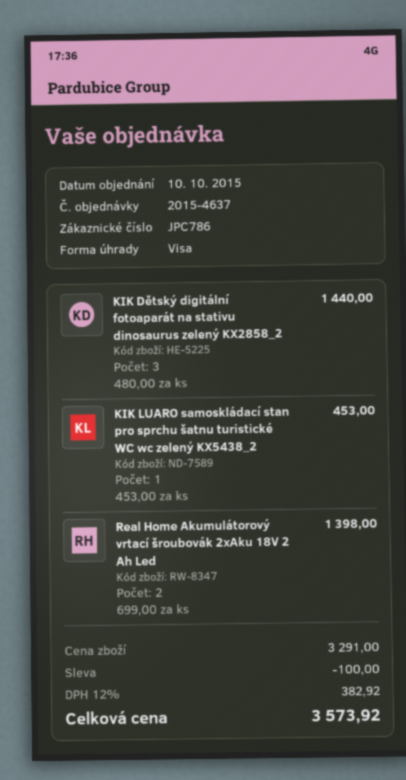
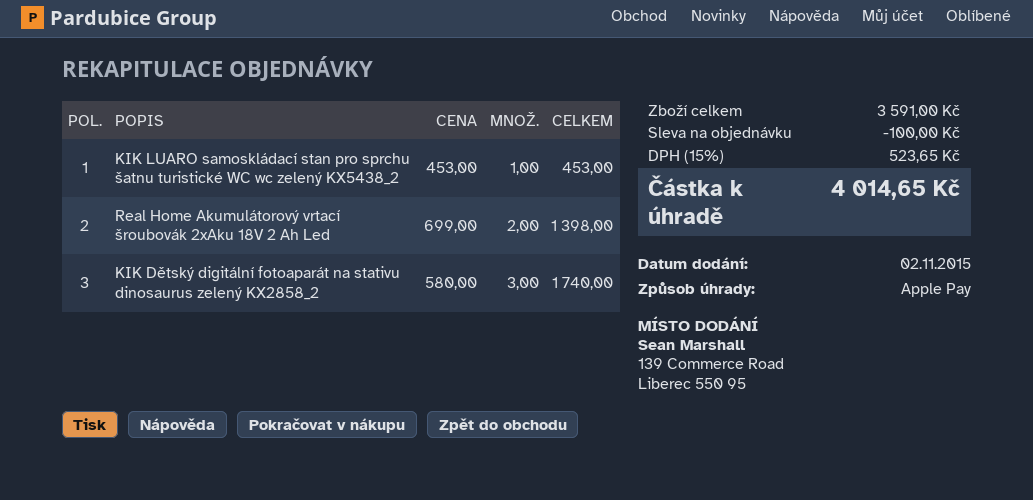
payment method: Visa -> Apple Pay
KIK Dětský digitální fotoaparát na stativu dinosaurus zelený KX2858_2: 3 x 480.00 = 1440.00 -> 3 x 580.00 = 1740.00
subtotal: 3291.00 -> 3591.00
tax: 12% = 382.92 -> 15% = 523.65
total: 3573.92 -> 4014.65

